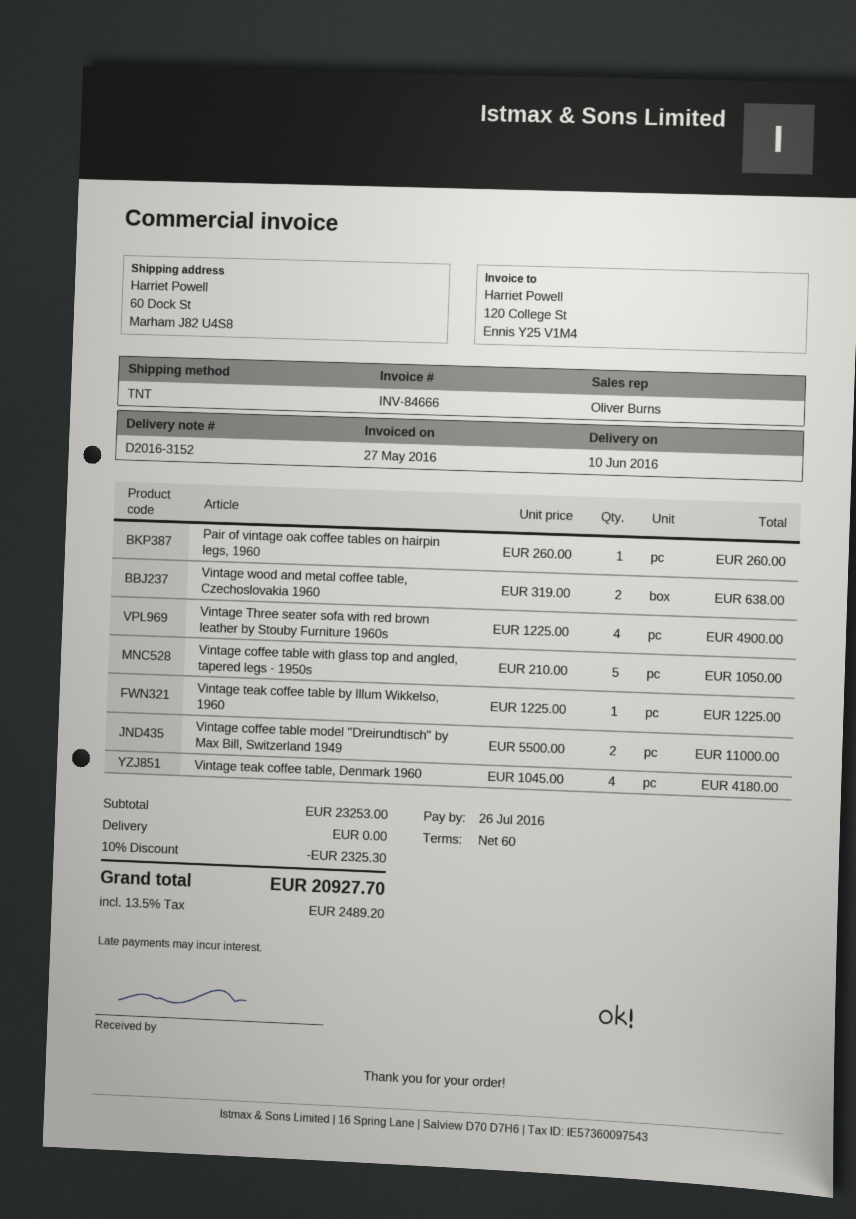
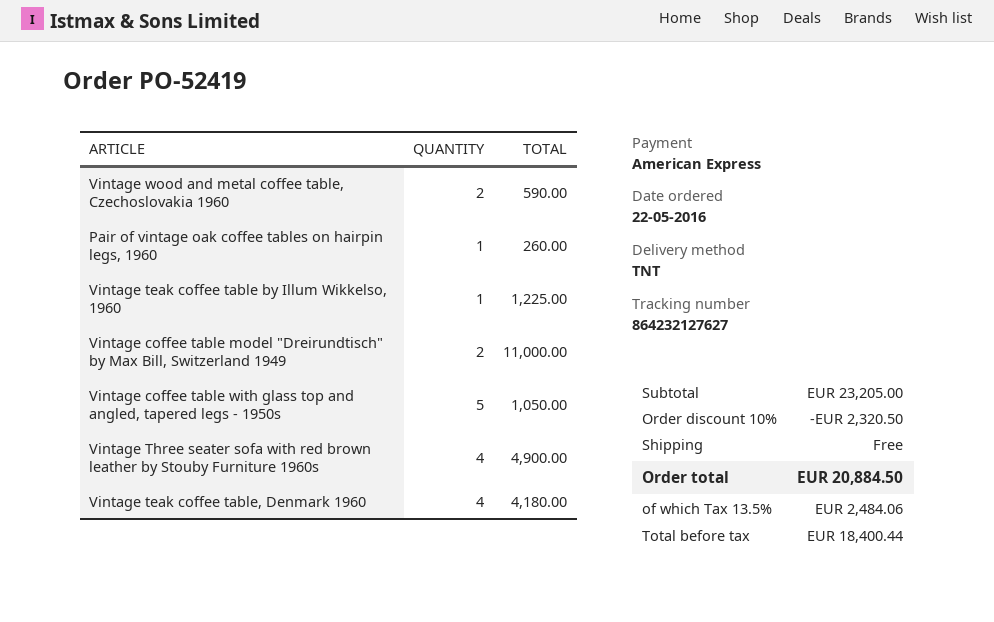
Vintage wood and metal coffee table, Czechoslovakia 1960: 2 for 638.00 -> 2 for 590.00
subtotal: 23253.00 -> 23205.00
discount: 10% = 2325.30 -> 10% = 2320.50
tax: 13.5% = 2489.20 -> 13.5% = 2484.06
total: 20927.70 -> 20884.50

